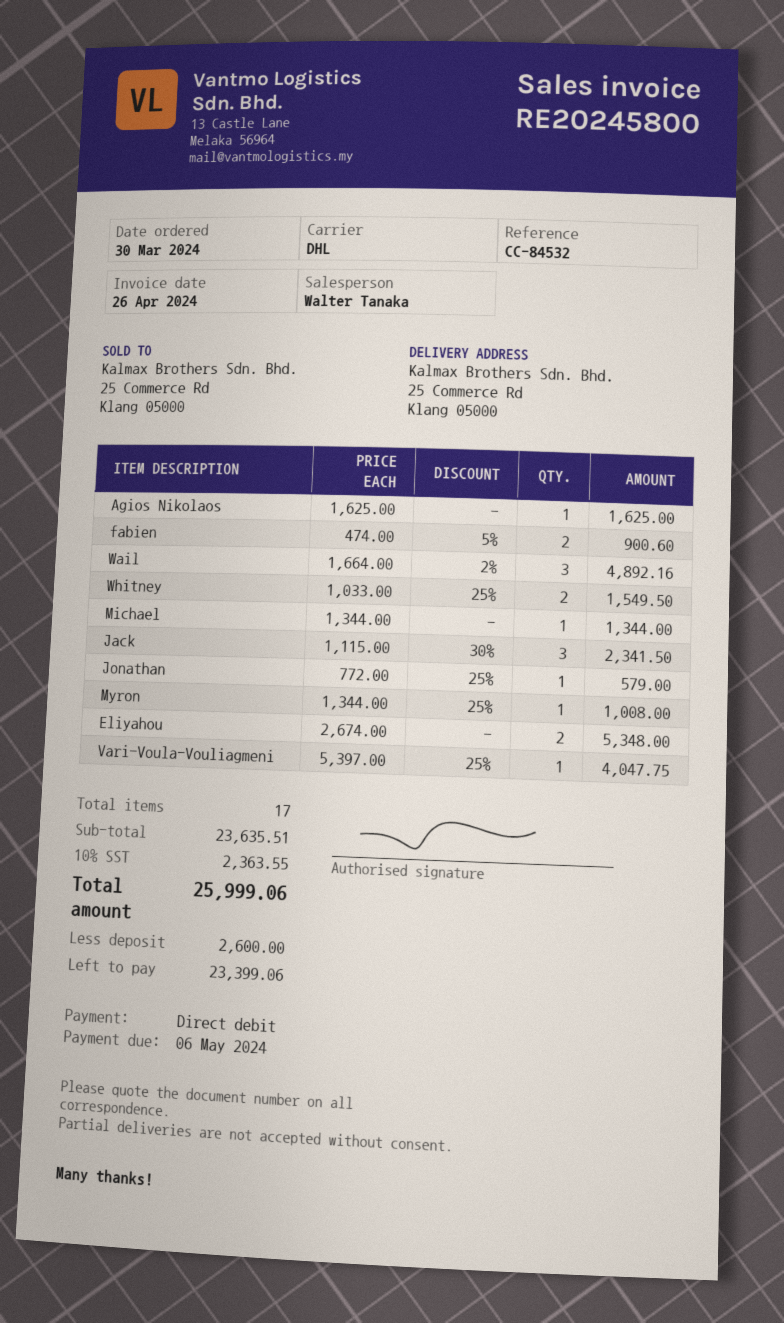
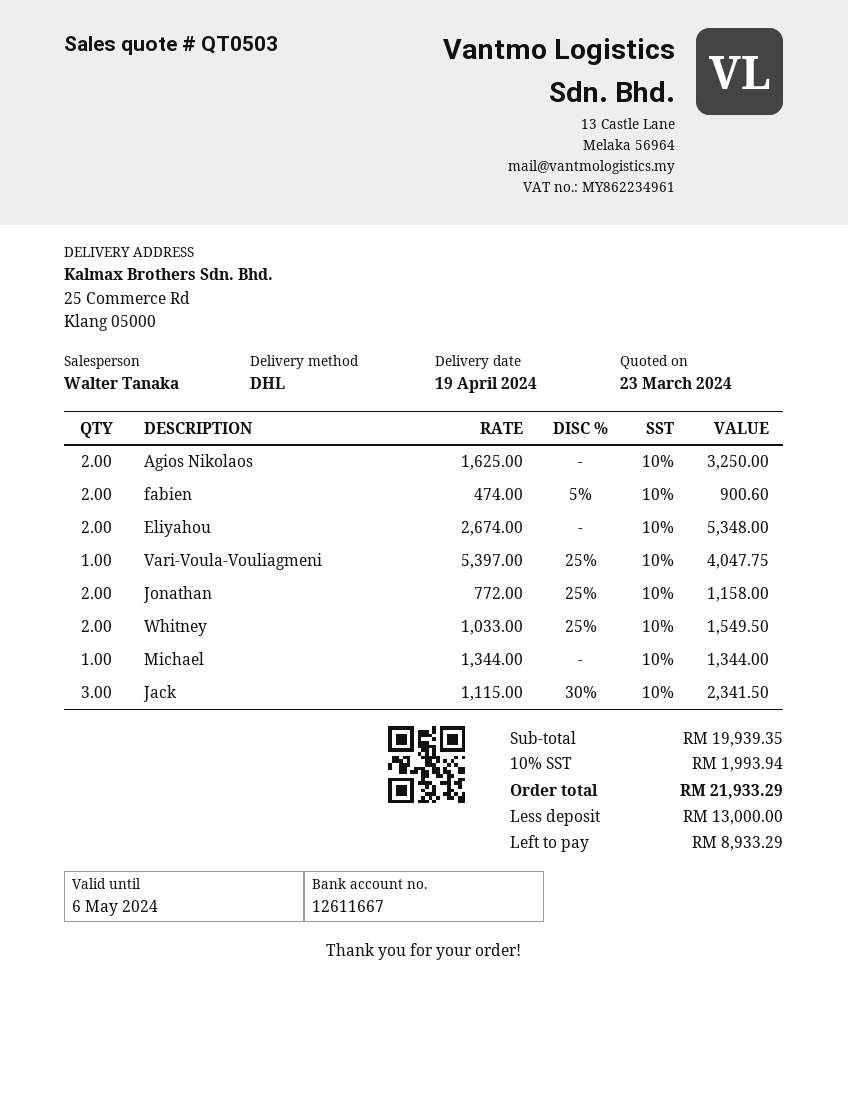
Agios Nikolaos: 1 x 1625.00 = 1625.00 -> 2 x 1625.00 = 3250.00
Wail: 3 x 1664.00 - 2% = 4892.16 -> none
Jonathan: 1 x 772.00 - 25% = 579.00 -> 2 x 772.00 - 25% = 1158.00
Myron: 1 x 1344.00 - 25% = 1008.00 -> none
subtotal: 23635.51 -> 19939.35
tax: 10% = 2363.55 -> 10% = 1993.94
total: 25999.06 -> 21933.29
deposit: 2600.00 -> 13000.00
balance: 23399.06 -> 8933.29

